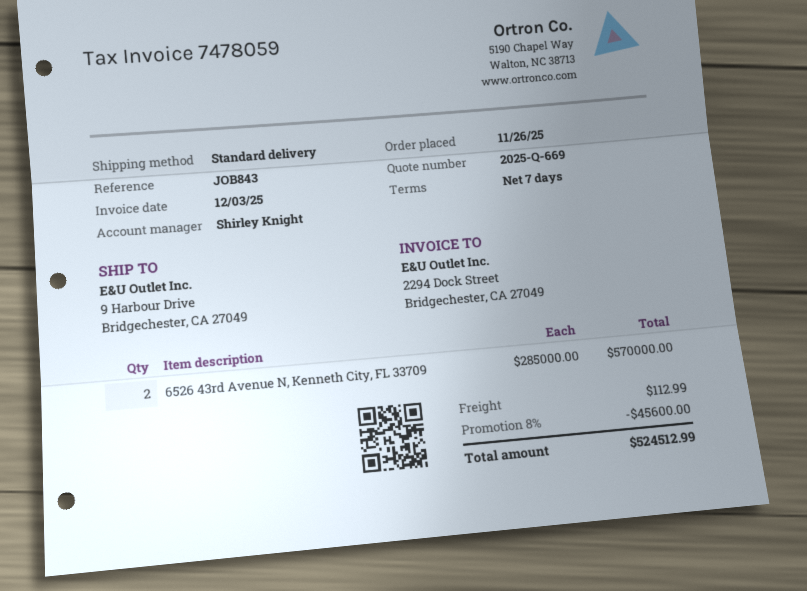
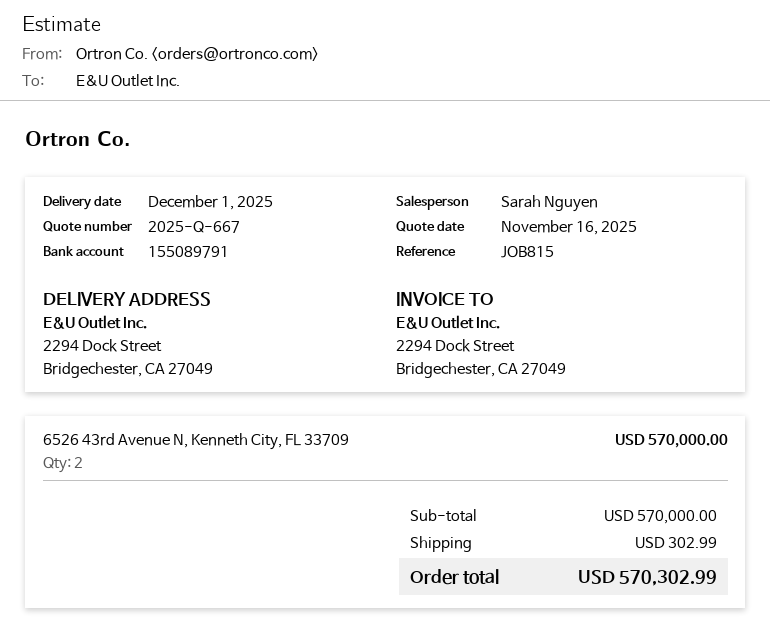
quote number: 2025-Q-669 -> 2025-Q-667
reference: JOB843 -> JOB815
sales rep: Shirley Knight -> Sarah Nguyen
ship to: 9 Harbour Drive, Bridgechester, CA 27049 -> 2294 Dock Street, Bridgechester, CA 27049
discount: 8% = 45600.00 -> none
shipping: 112.99 -> 302.99
total: 524512.99 -> 570302.99

